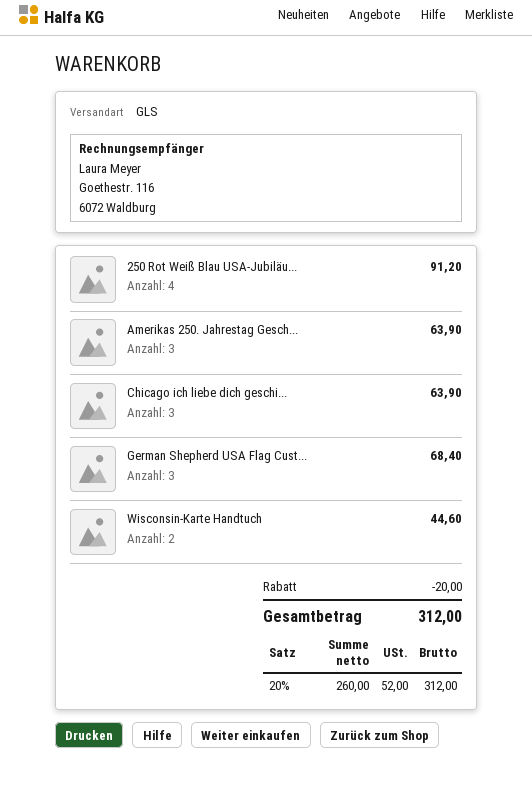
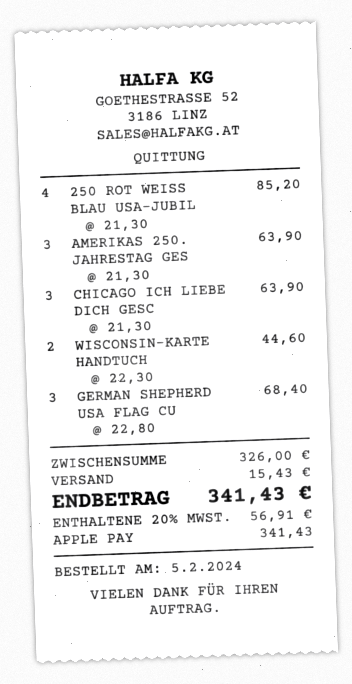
250 Rot Weiß Blau USA-Jubiläu...: 4 for 91.20 -> 4 for 85.20
discount: 20.00 -> none
shipping: none -> 15.43
tax: 20% = 52.00 -> 20% = 56.91
total: 312.00 -> 341.43

